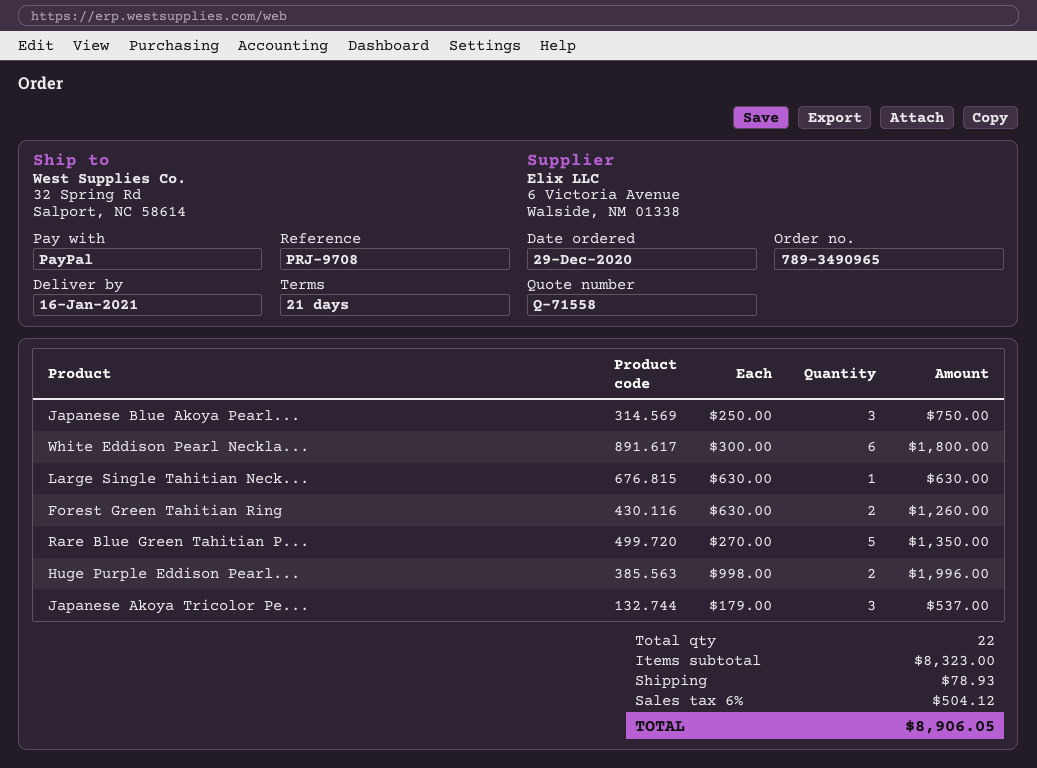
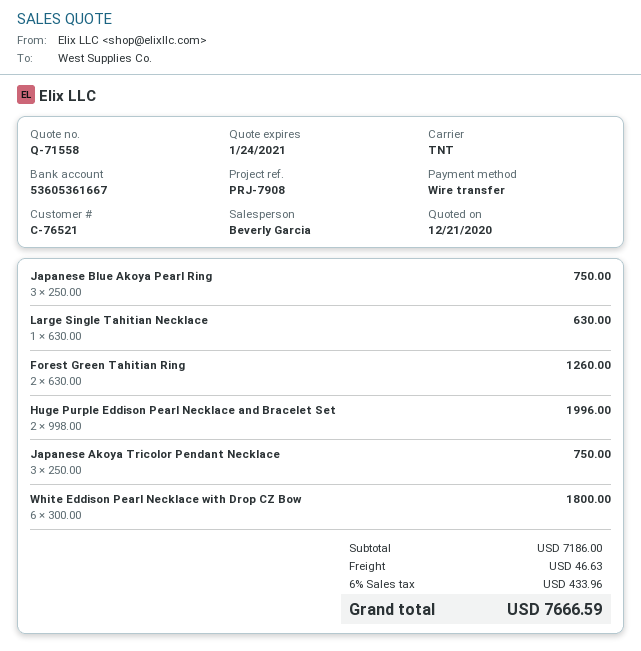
reference: PRJ-9708 -> PRJ-7908
payment method: PayPal -> bank transfer
Rare Blue Green Tahitian P...: 5 x 270.00 = 1350.00 -> none
Japanese Akoya Tricolor Pe...: 3 x 179.00 = 537.00 -> 3 x 250.00 = 750.00
subtotal: 8323.00 -> 7186.00
shipping: 78.93 -> 46.63
tax: 6% = 504.12 -> 6% = 433.96
total: 8906.05 -> 7666.59

